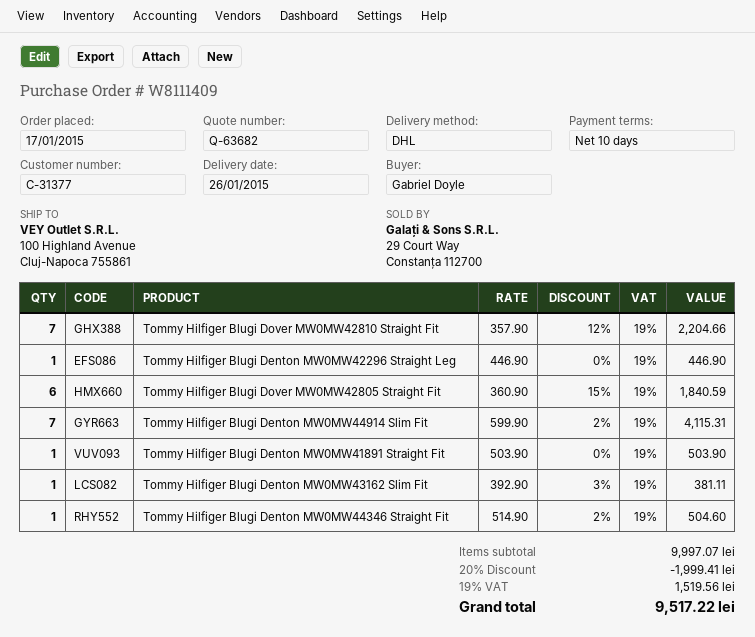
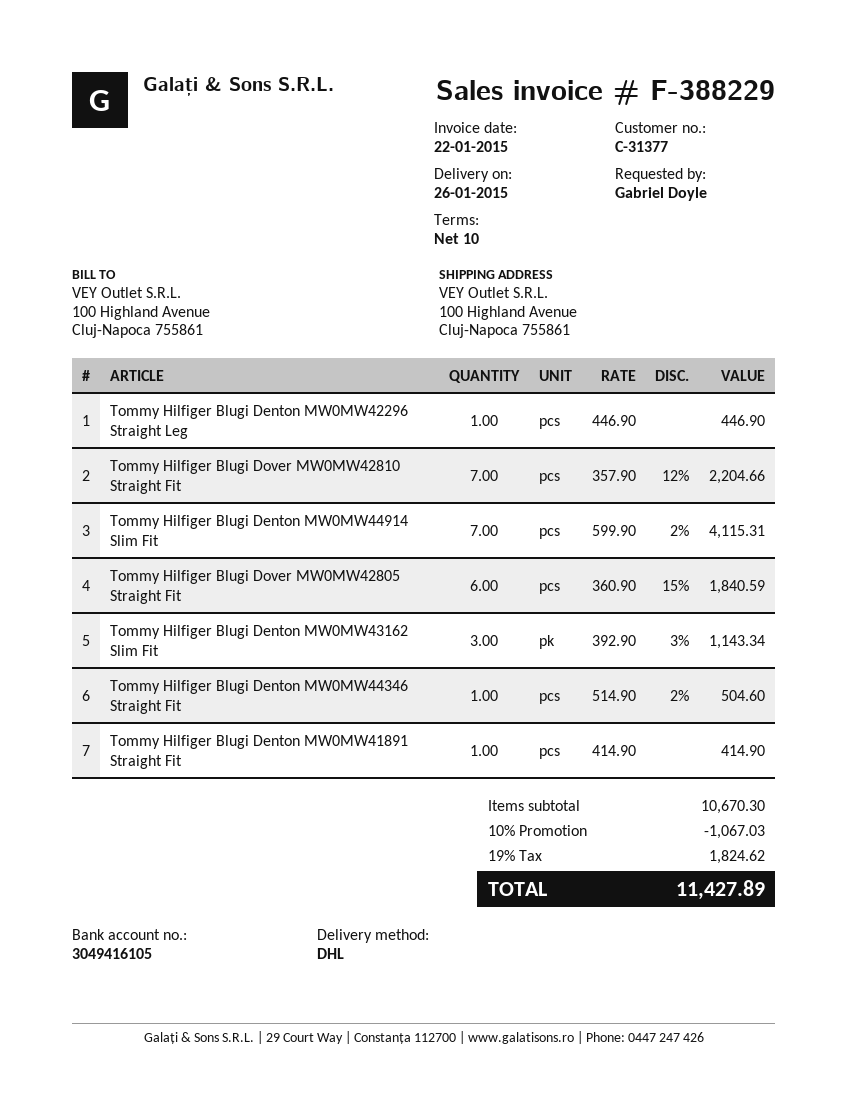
Tommy Hilfiger Blugi Denton MW0MW41891 Straight Fit: 1 x 503.90 = 503.90 -> 1 x 414.90 = 414.90
Tommy Hilfiger Blugi Denton MW0MW43162 Slim Fit: 1 x 392.90 - 3% = 381.11 -> 3 x 392.90 - 3% = 1143.34
subtotal: 9997.07 -> 10670.30
discount: 20% = 1999.41 -> 10% = 1067.03
tax: 19% = 1519.56 -> 19% = 1824.62
total: 9517.22 -> 11427.89

